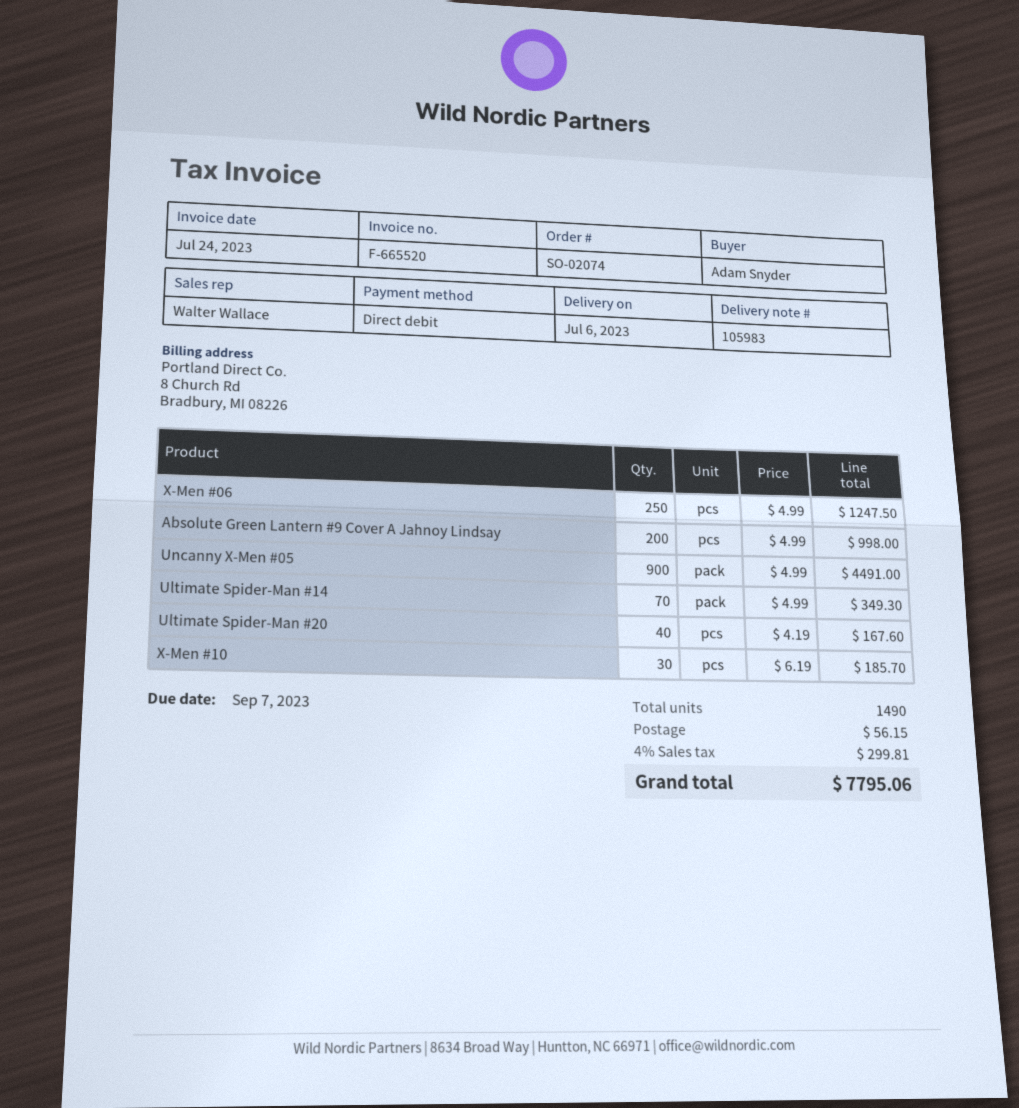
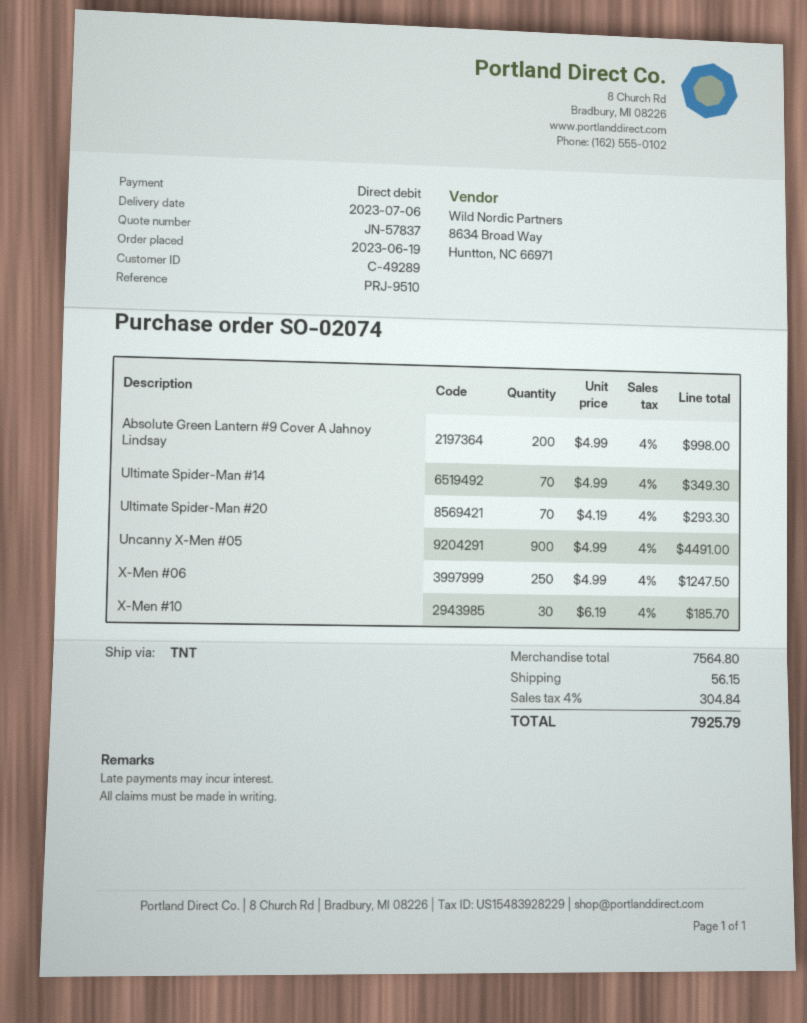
Ultimate Spider-Man #20: 40 x 4.19 = 167.60 -> 70 x 4.19 = 293.30
tax: 4% = 299.81 -> 4% = 304.84
total: 7795.06 -> 7925.79

